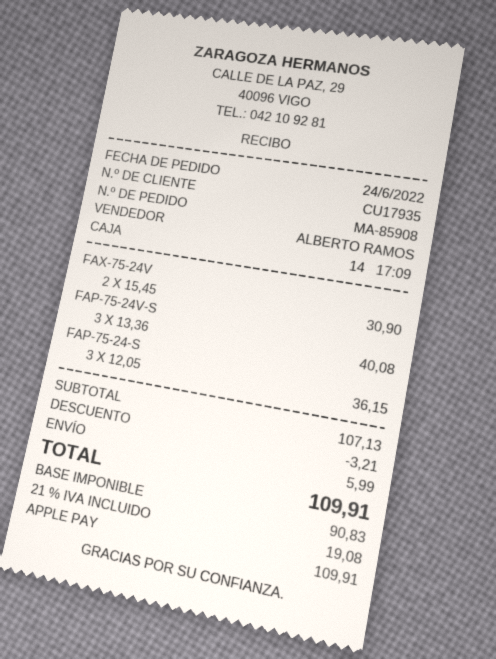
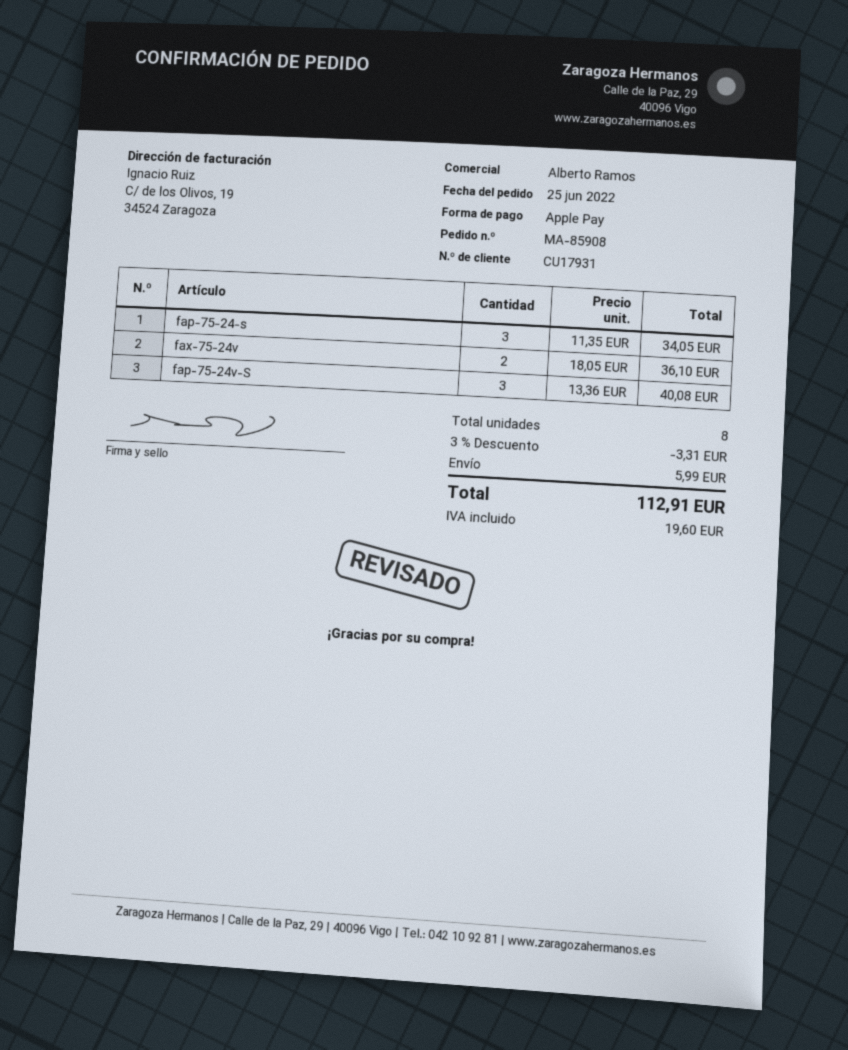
order date: 2022-06-24 -> 2022-06-25
customer number: CU17935 -> CU17931
FAX-75-24V: 2 x 15.45 = 30.90 -> 2 x 18.05 = 36.10
FAP-75-24-S: 3 x 12.05 = 36.15 -> 3 x 11.35 = 34.05
discount: 3.21 -> 3.31
tax: 19.08 -> 19.60
total: 109.91 -> 112.91

